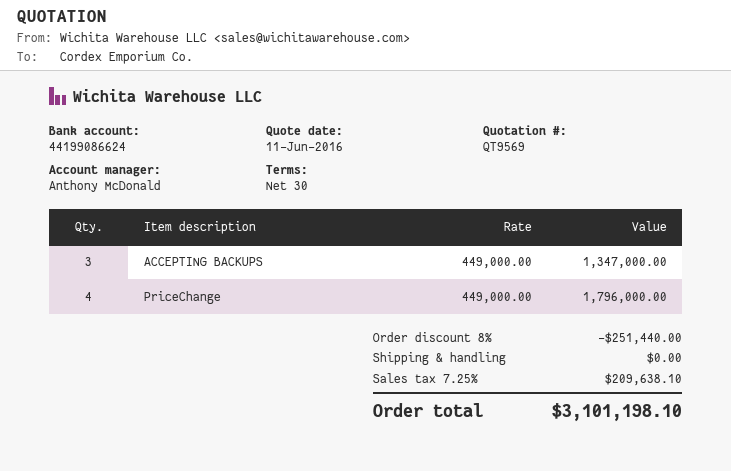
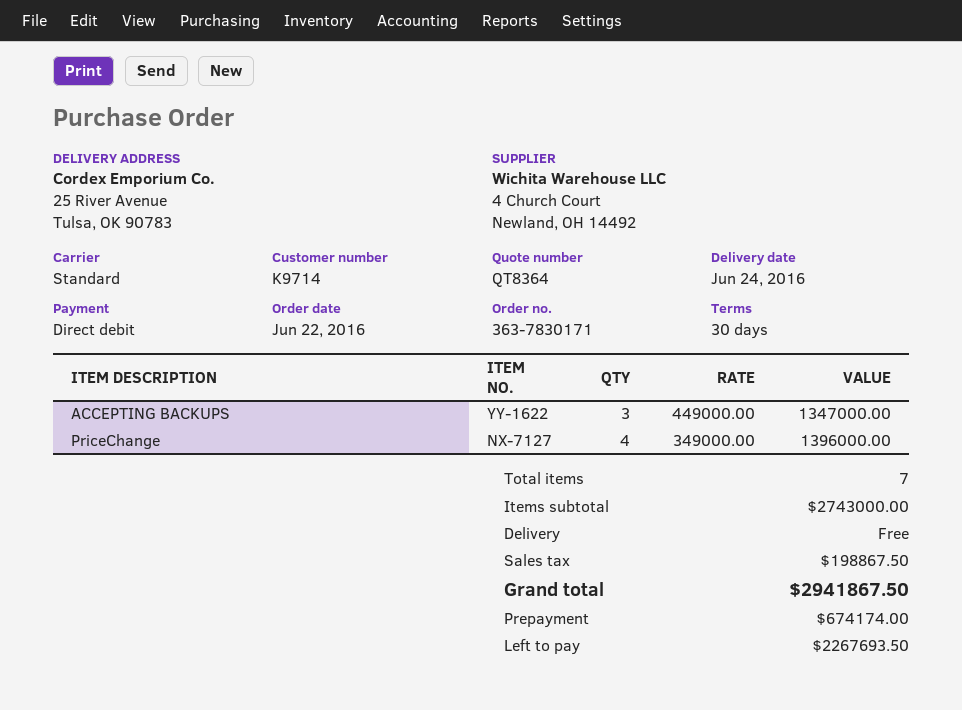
quote number: QT9569 -> QT8364
PriceChange: 4 x 449000.00 = 1796000.00 -> 4 x 349000.00 = 1396000.00
discount: 8% = 251440.00 -> none
tax: 209638.10 -> 198867.50
total: 3101198.10 -> 2941867.50

